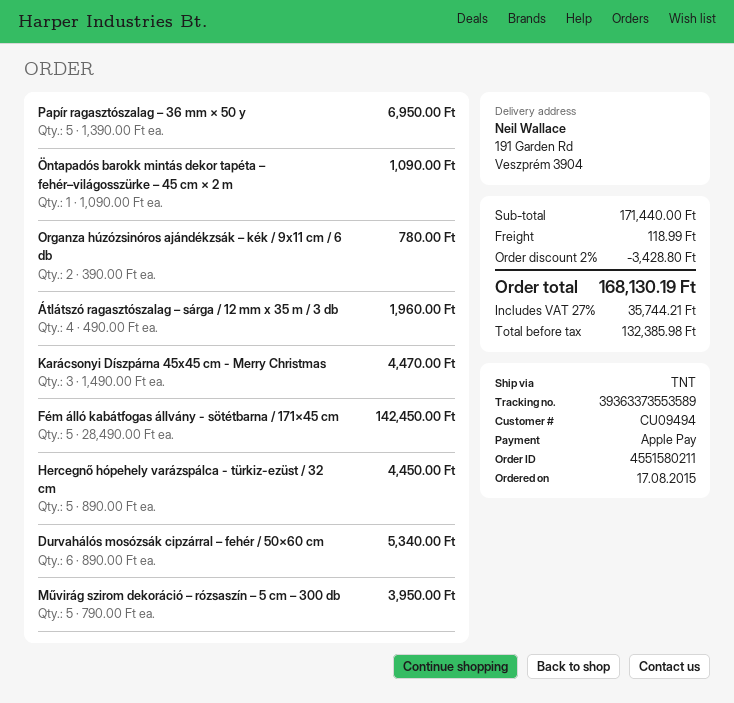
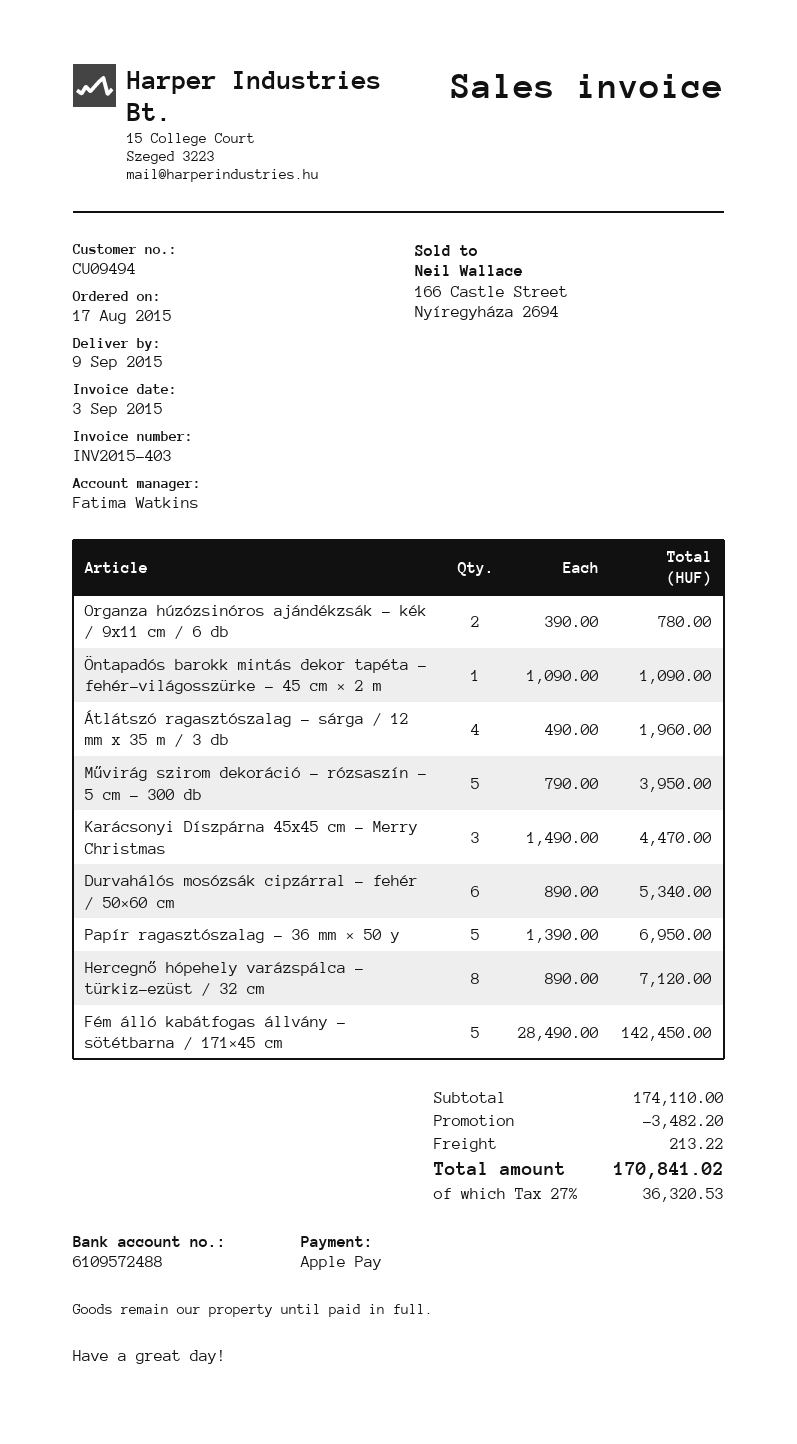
Hercegnő hópehely varázspálca - türkiz-ezüst / 32 cm: 5 x 890.00 = 4450.00 -> 8 x 890.00 = 7120.00
subtotal: 171440.00 -> 174110.00
discount: 3428.80 -> 3482.20
shipping: 118.99 -> 213.22
tax: 27% = 35744.21 -> 27% = 36320.53
total: 168130.19 -> 170841.02

